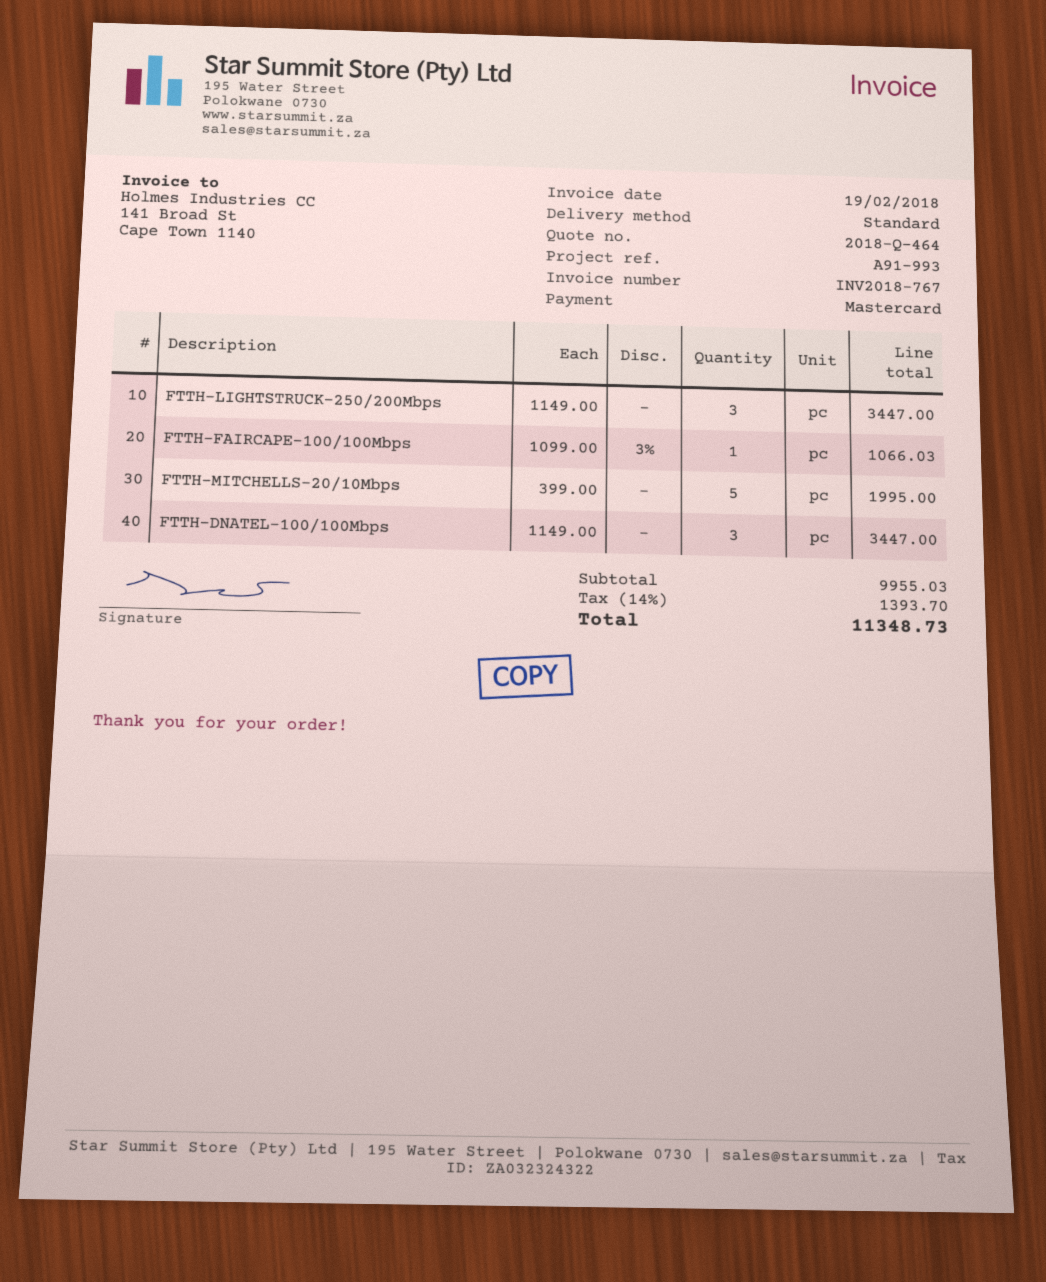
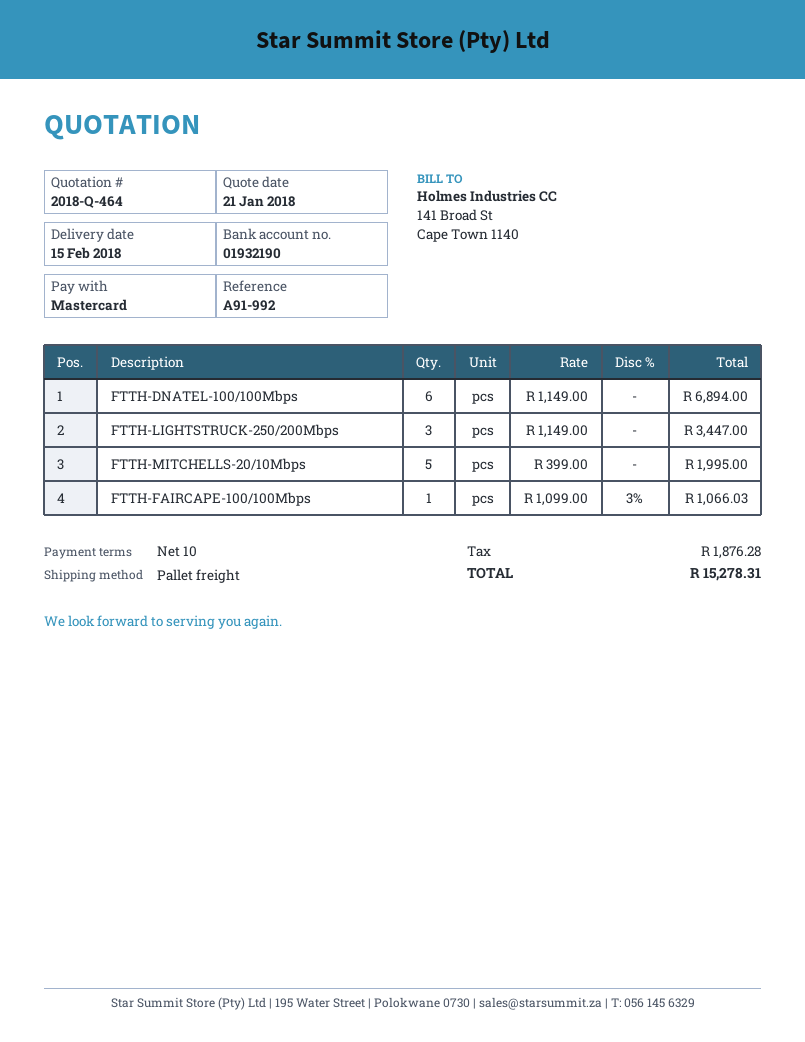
reference: A91-993 -> A91-992
shipping method: standard -> pallet freight
FTTH-DNATEL-100/100Mbps: 3 x 1149.00 = 3447.00 -> 6 x 1149.00 = 6894.00
tax: 1393.70 -> 1876.28
total: 11348.73 -> 15278.31

